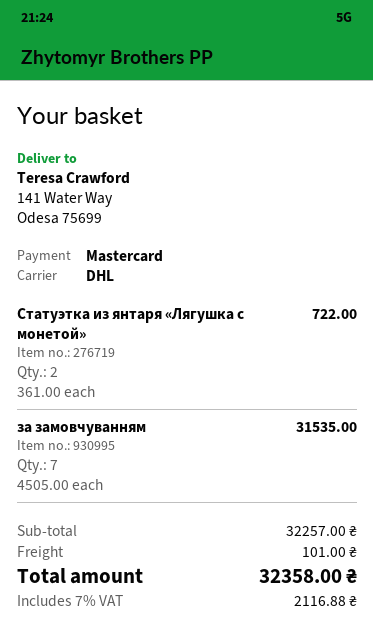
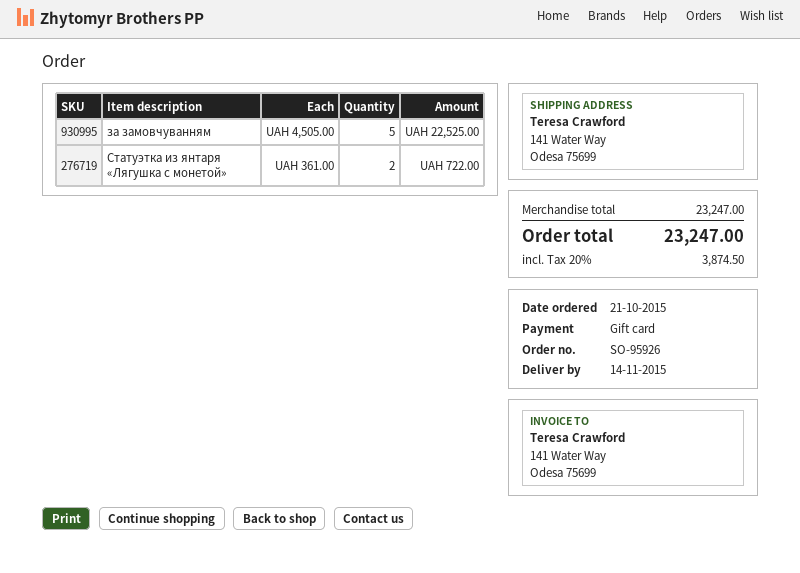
payment method: Mastercard -> gift card
за замовчуванням: 7 x 4505.00 = 31535.00 -> 5 x 4505.00 = 22525.00
subtotal: 32257.00 -> 23247.00
shipping: 101.00 -> none
tax: 7% = 2116.88 -> 20% = 3874.50
total: 32358.00 -> 23247.00

